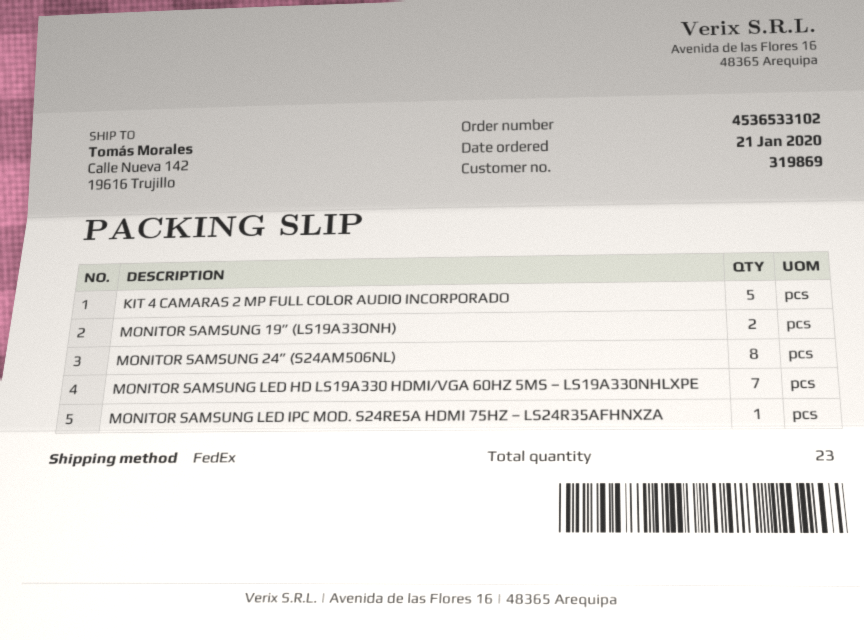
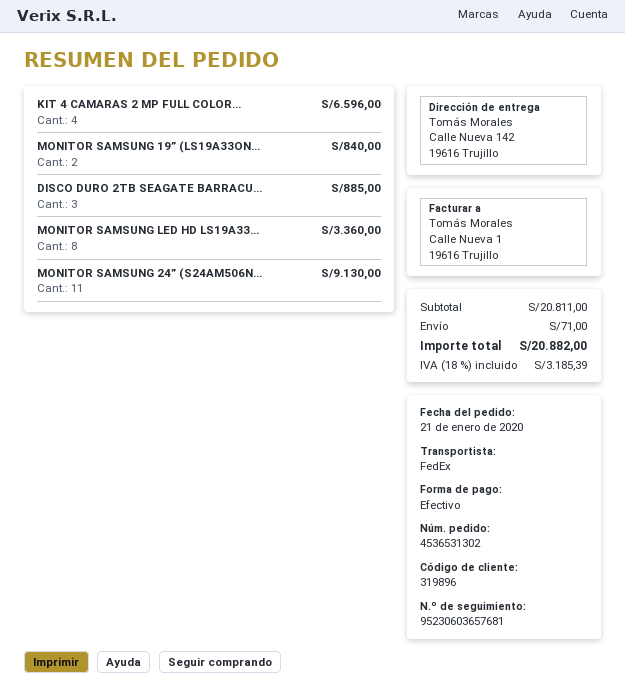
order number: 4536533102 -> 4536531302
customer number: 319869 -> 319896
KIT 4 CAMARAS 2 MP FULL COLOR AUDIO INCORPORADO: 5 -> 4
MONITOR SAMSUNG 24” (S24AM506NL): 8 -> 11
MONITOR SAMSUNG LED HD LS19A330 HDMI/VGA 60HZ 5MS – LS19A330NHLXPE: 7 -> 8
MONITOR SAMSUNG LED IPC MOD. S24RE5A HDMI 75HZ – LS24R35AFHNXZA: 1 -> none
DISCO DURO 2TB SEAGATE BARRACU...: none -> 3

